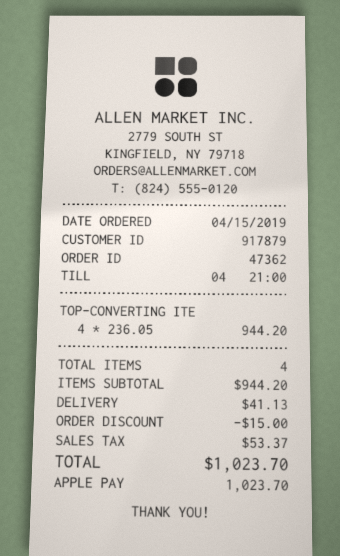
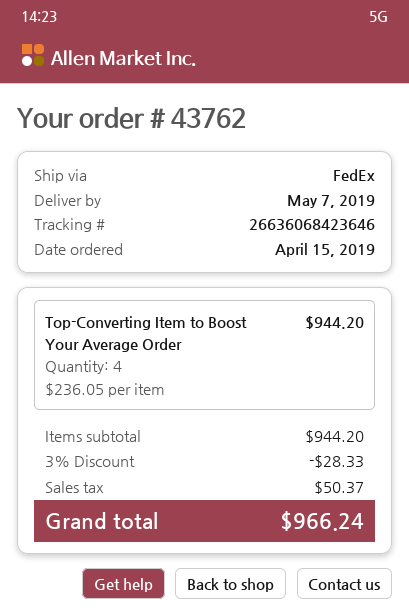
order number: 47362 -> 43762
discount: 15.00 -> 28.33
shipping: 41.13 -> none
tax: 53.37 -> 50.37
total: 1023.70 -> 966.24

